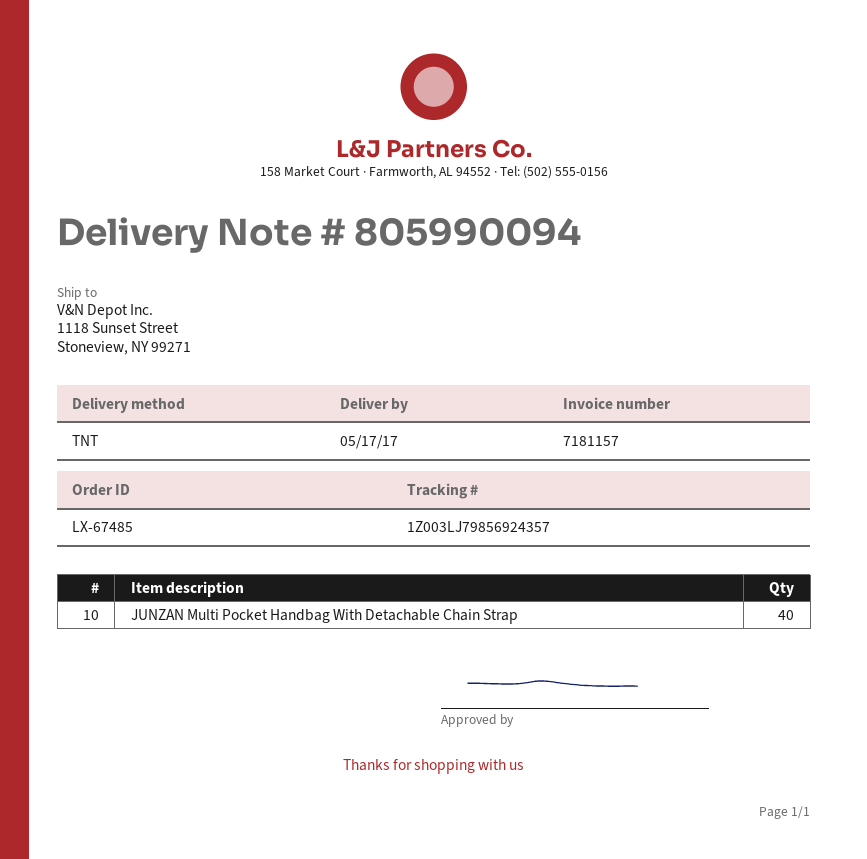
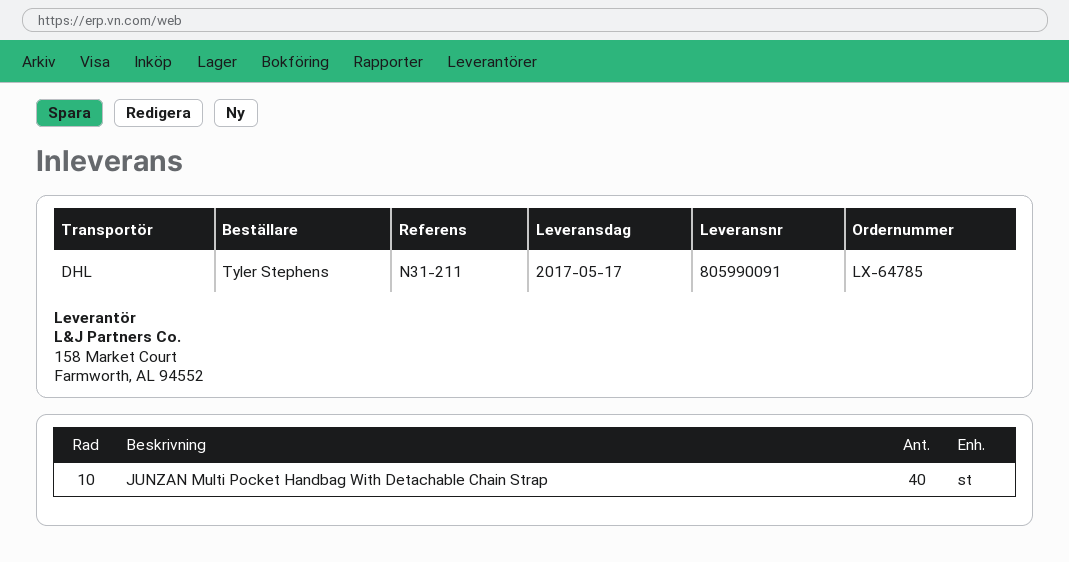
order number: LX-67485 -> LX-64785
delivery note number: 805990094 -> 805990091
shipping method: TNT -> DHL

